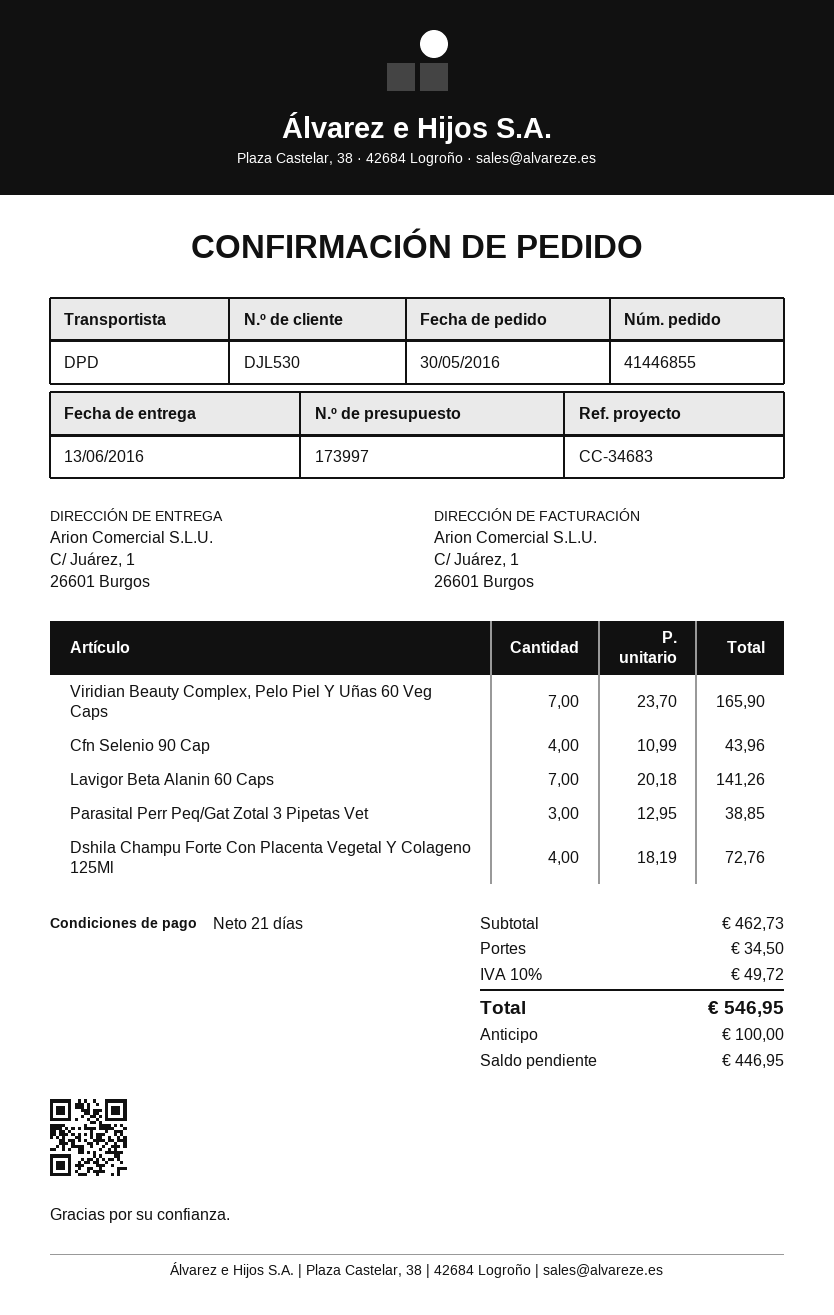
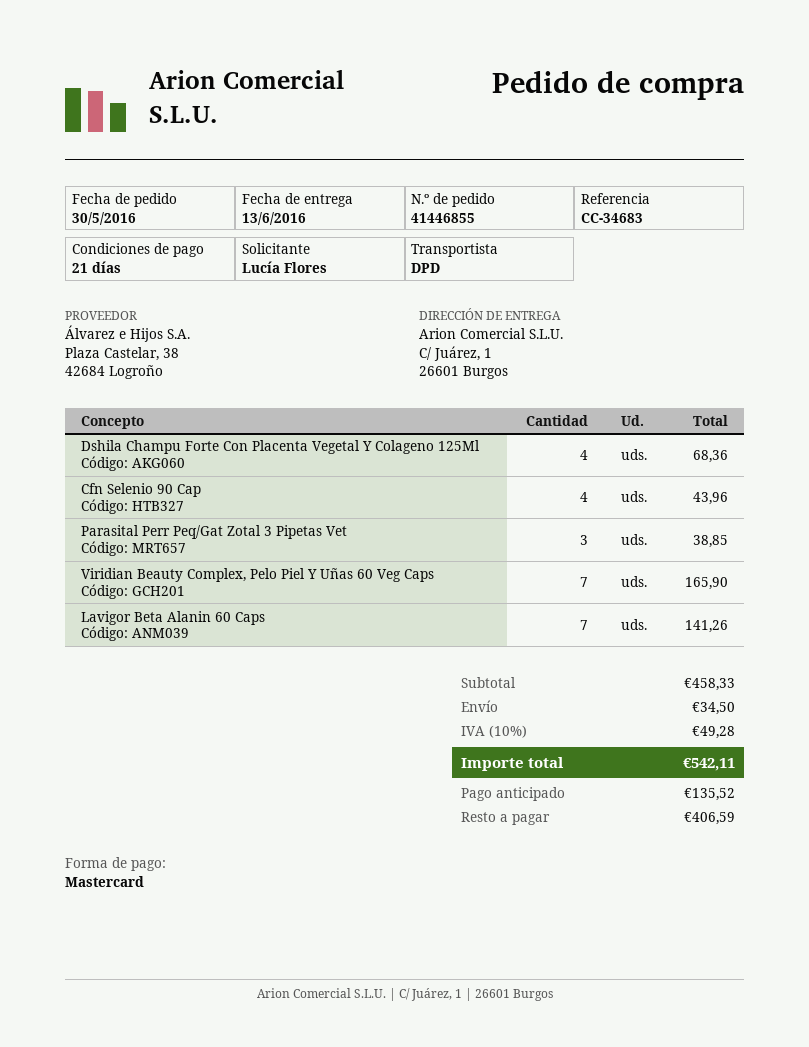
Dshila Champu Forte Con Placenta Vegetal Y Colageno 125Ml: 4 for 72.76 -> 4 for 68.36
subtotal: 462.73 -> 458.33
tax: 10% = 49.72 -> 10% = 49.28
total: 546.95 -> 542.11
deposit: 100.00 -> 135.52
balance: 446.95 -> 406.59

